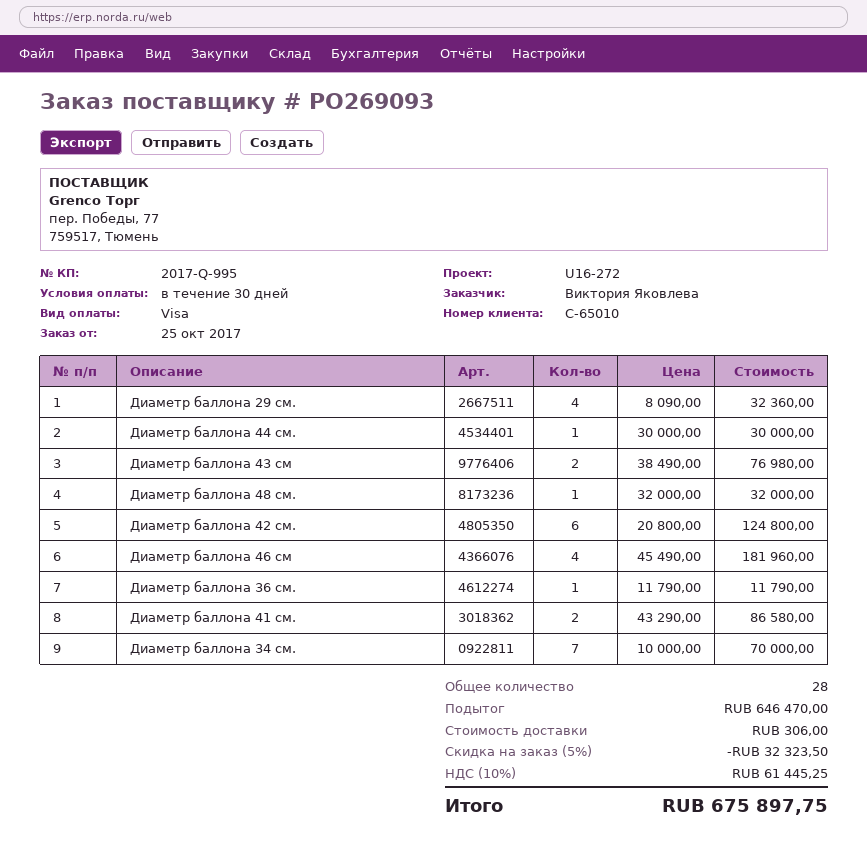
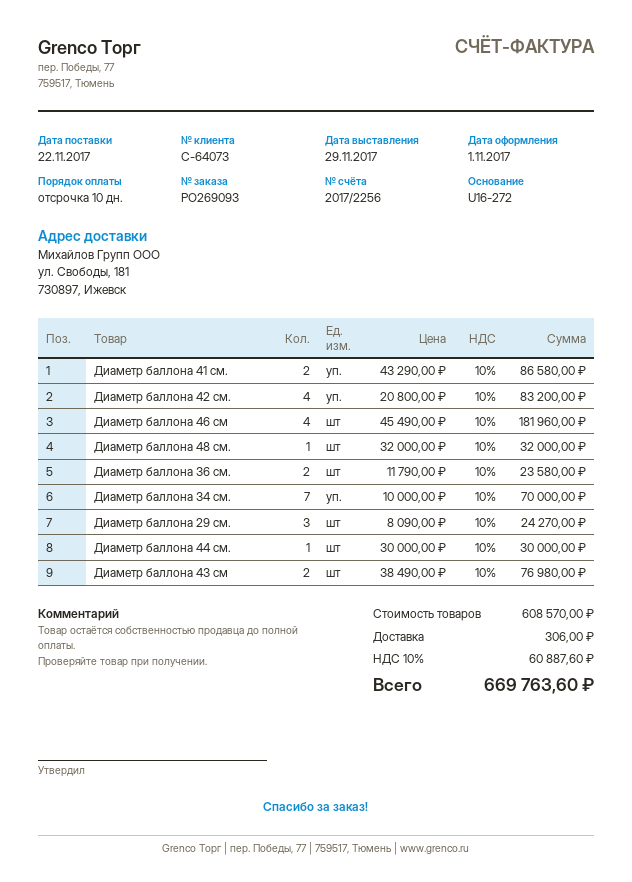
order date: 2017-10-25 -> 2017-11-01
payment terms: 30 days -> 10 days
customer number: C-65010 -> C-64073
Диаметр баллона 29 см.: 4 x 8090.00 = 32360.00 -> 3 x 8090.00 = 24270.00
Диаметр баллона 42 см.: 6 x 20800.00 = 124800.00 -> 4 x 20800.00 = 83200.00
Диаметр баллона 36 см.: 1 x 11790.00 = 11790.00 -> 2 x 11790.00 = 23580.00
subtotal: 646470.00 -> 608570.00
discount: 5% = 32323.50 -> none
tax: 10% = 61445.25 -> 10% = 60887.60
total: 675897.75 -> 669763.60

